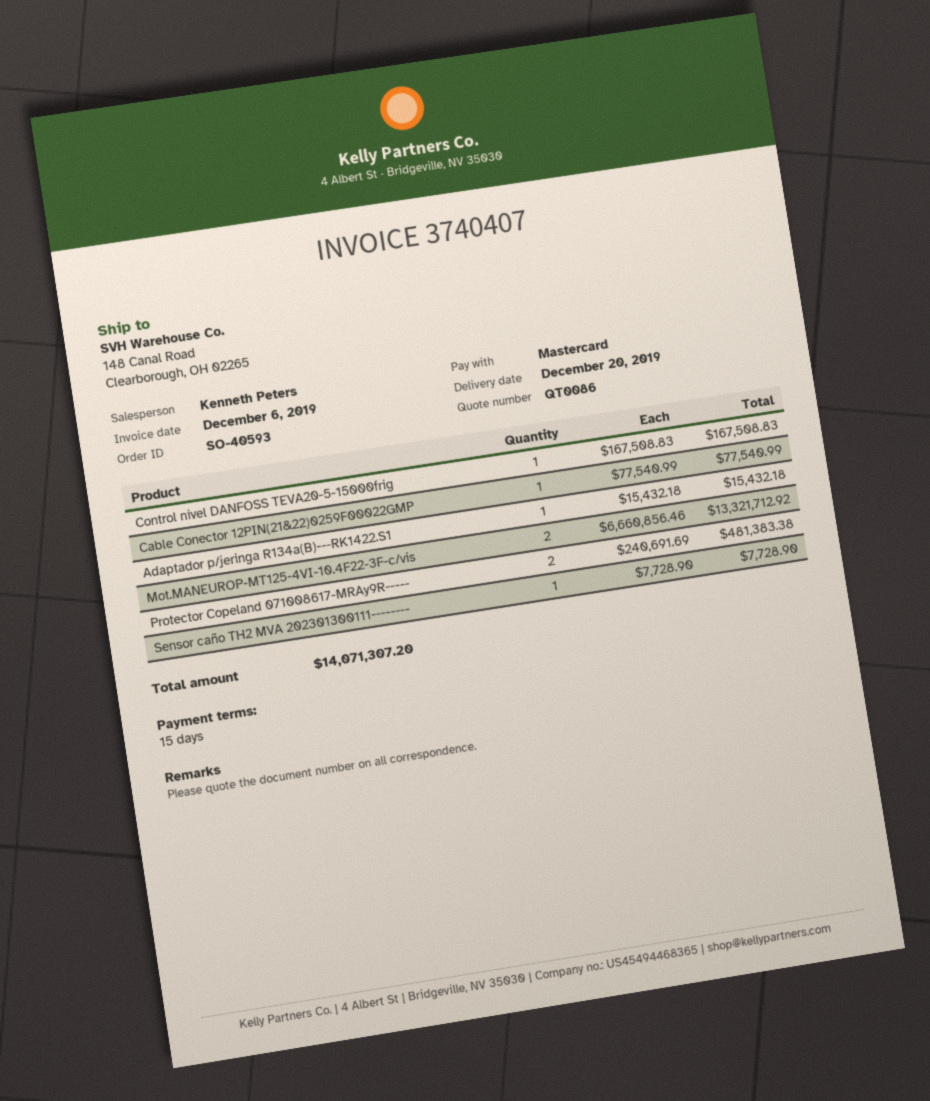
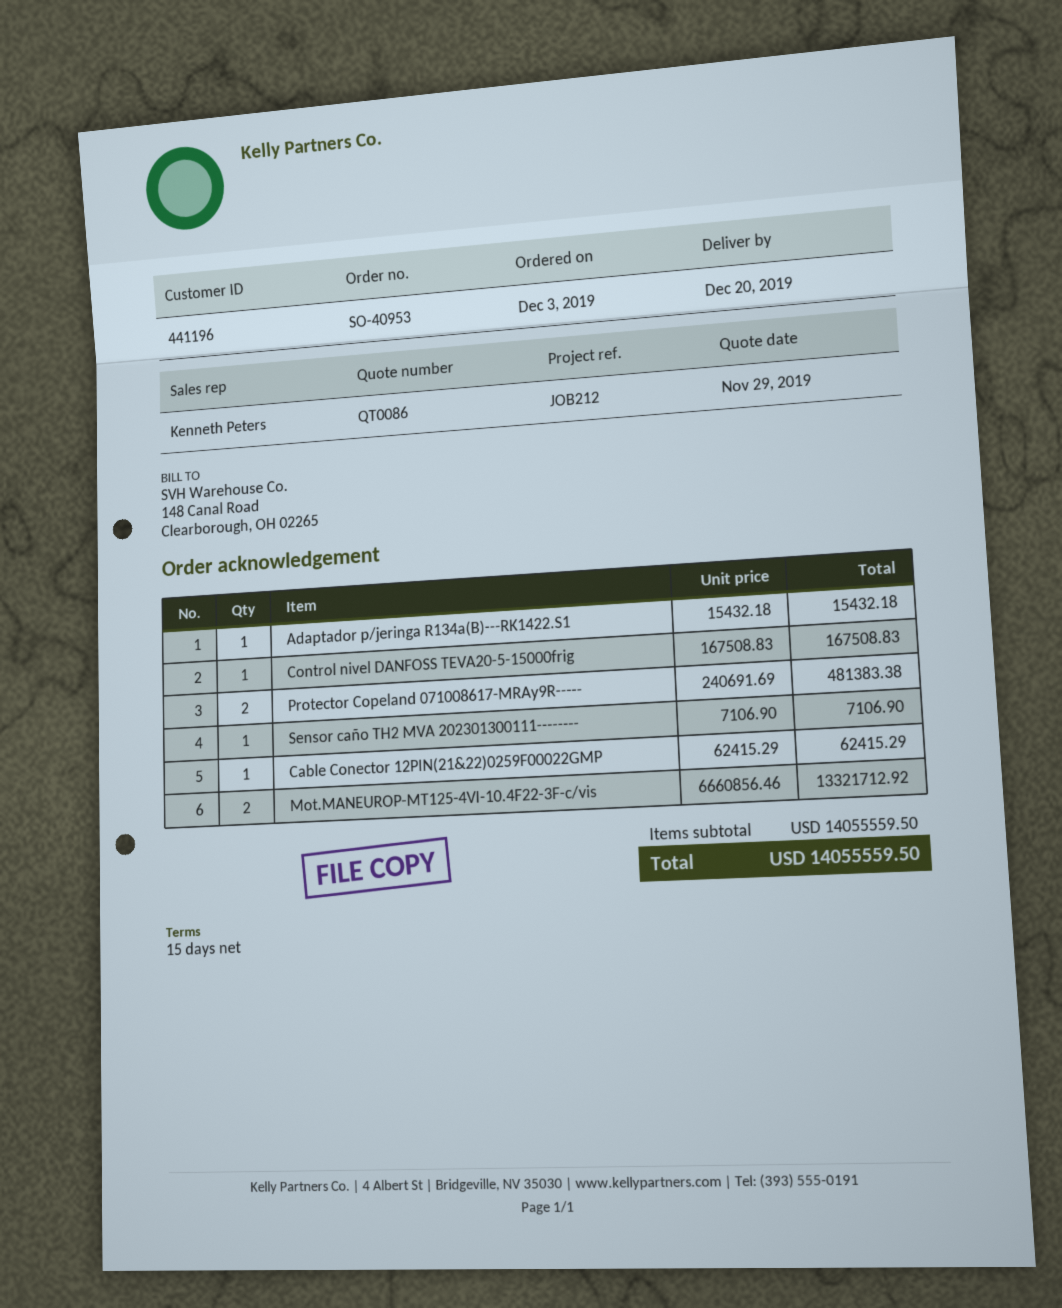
order number: SO-40593 -> SO-40953
Cable Conector 12PIN(21&22)0259F00022GMP: 1 x 77540.99 = 77540.99 -> 1 x 62415.29 = 62415.29
Sensor caño TH2 MVA 202301300111--------: 1 x 7728.90 = 7728.90 -> 1 x 7106.90 = 7106.90
total: 14071307.20 -> 14055559.50

